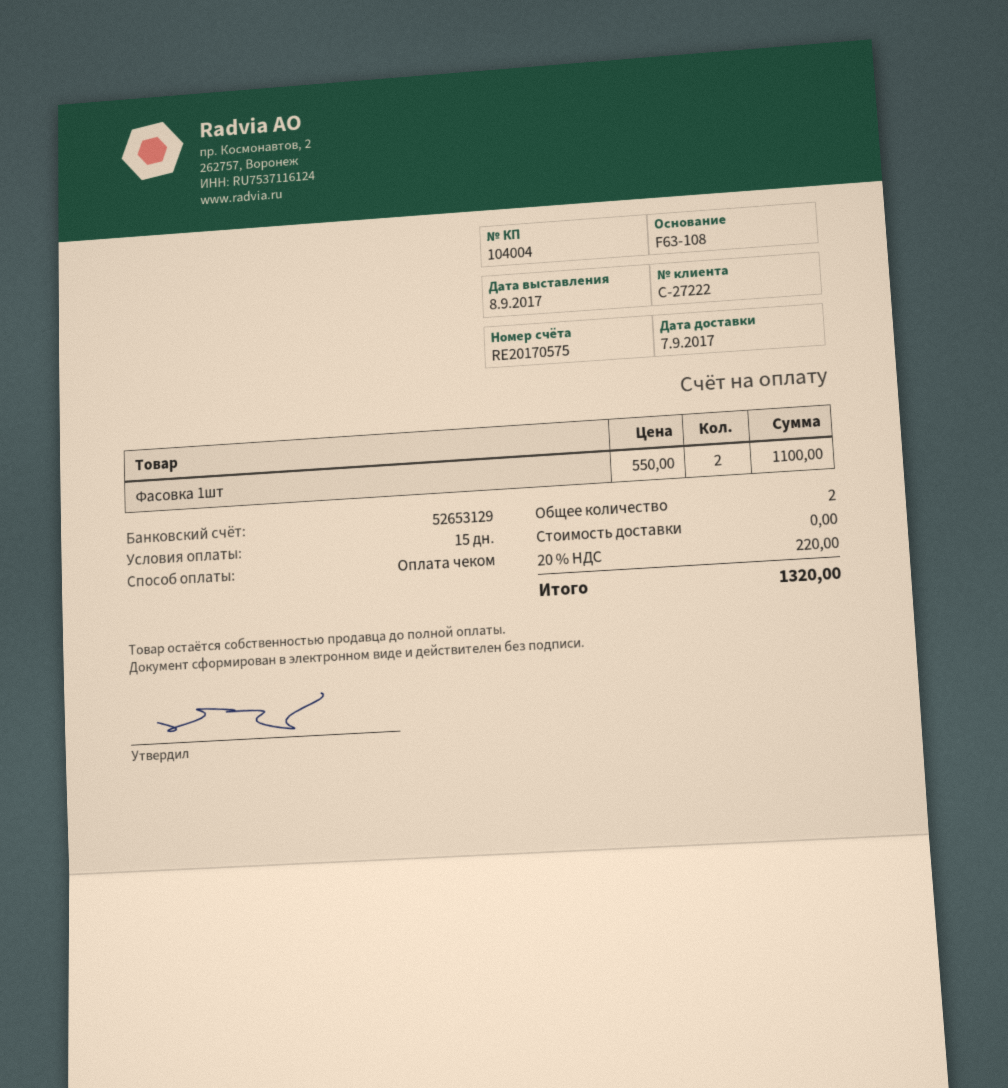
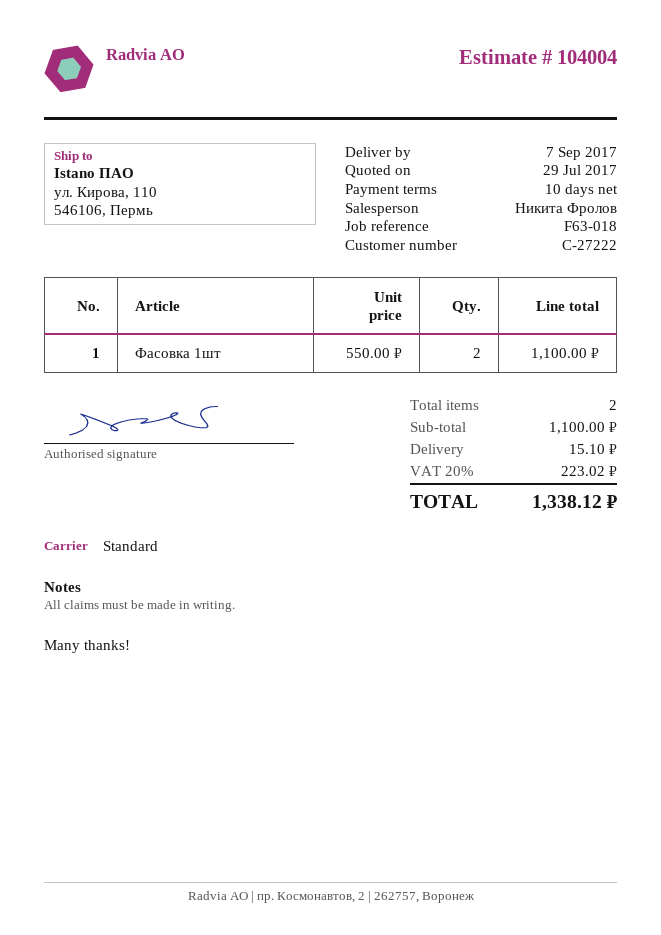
payment terms: 15 days -> 10 days
reference: F63-108 -> F63-018
shipping: 0.00 -> 15.10
tax: 20% = 220.00 -> 20% = 223.02
total: 1320.00 -> 1338.12

